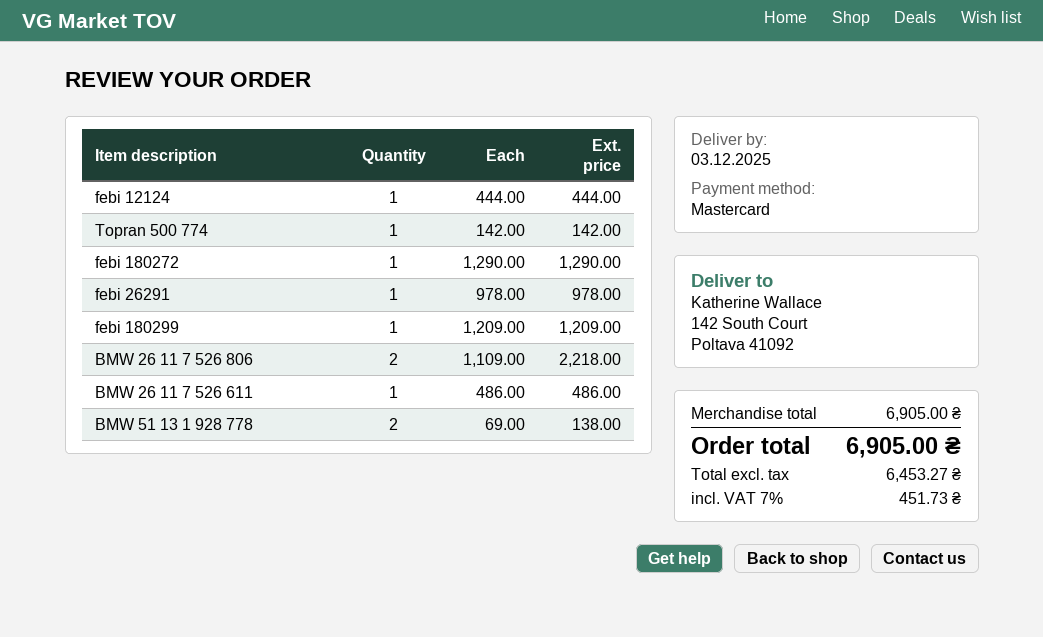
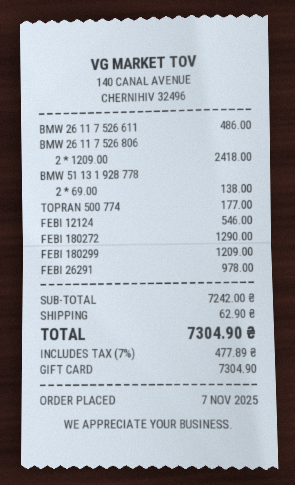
payment method: Mastercard -> gift card
febi 12124: 1 x 444.00 = 444.00 -> 1 x 546.00 = 546.00
Topran 500 774: 1 x 142.00 = 142.00 -> 1 x 177.00 = 177.00
BMW 26 11 7 526 806: 2 x 1109.00 = 2218.00 -> 2 x 1209.00 = 2418.00
subtotal: 6905.00 -> 7242.00
shipping: none -> 62.90
tax: 7% = 451.73 -> 7% = 477.89
total: 6905.00 -> 7304.90

